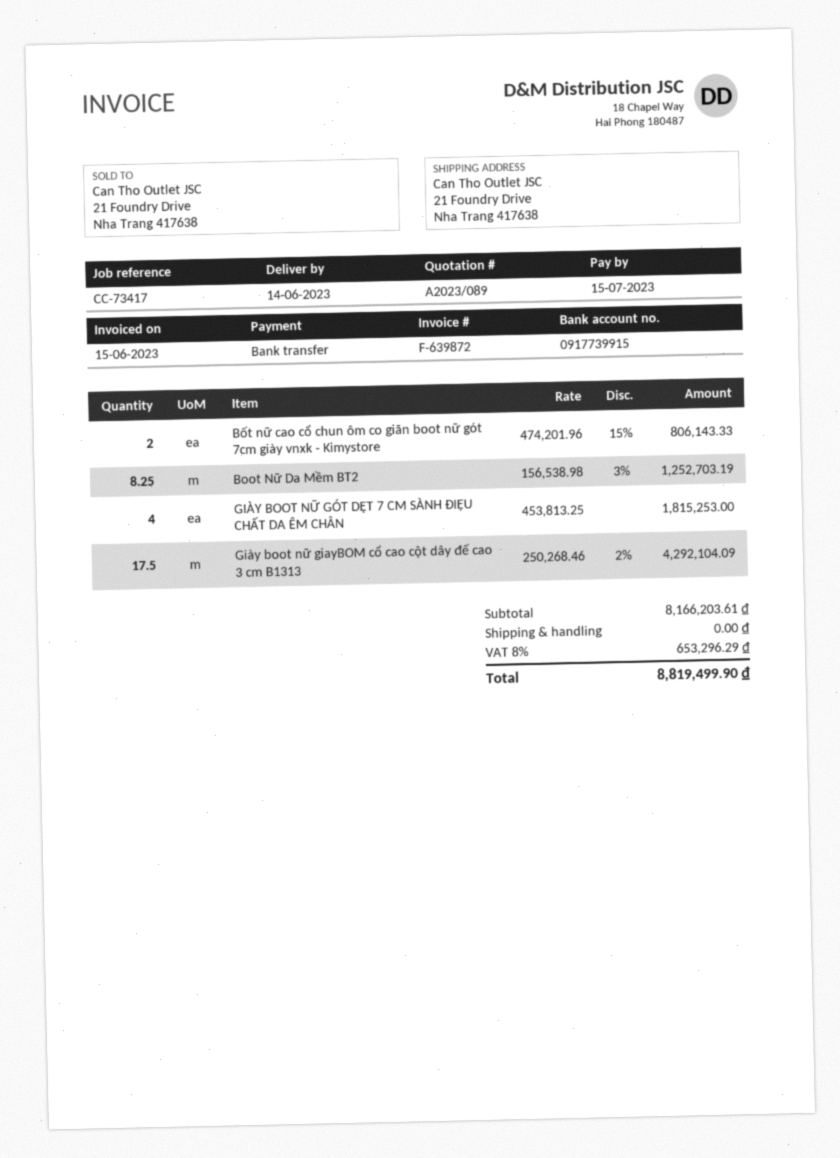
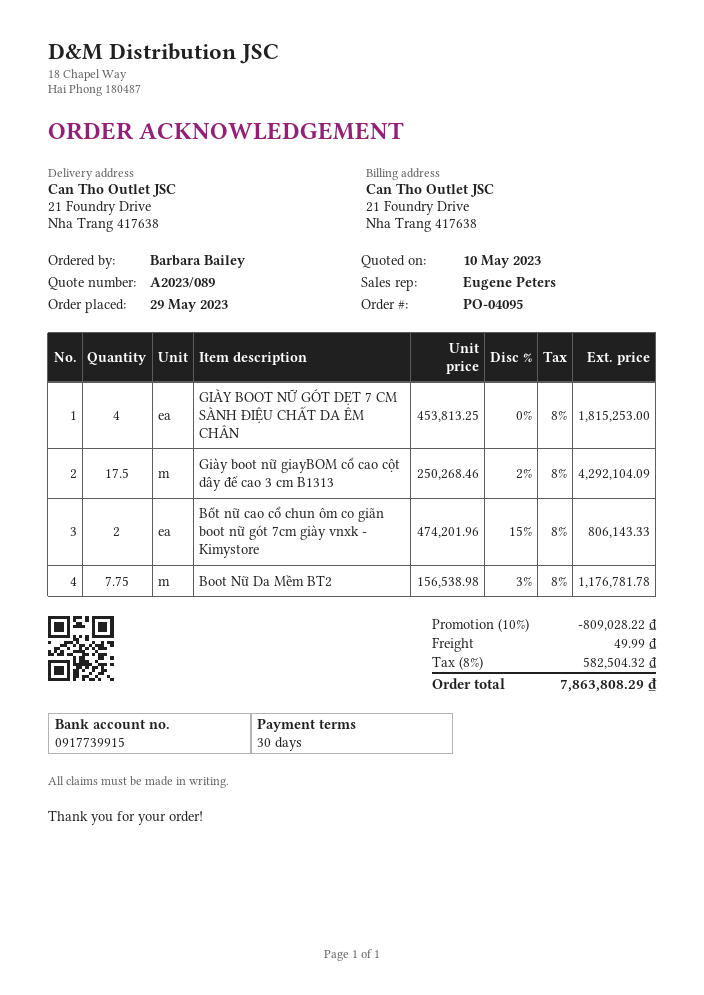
Boot Nữ Da Mềm BT2: 8.25 x 156538.98 - 3% = 1252703.19 -> 7.75 x 156538.98 - 3% = 1176781.78
discount: none -> 10% = 809028.22
shipping: 0.00 -> 49.99
tax: 8% = 653296.29 -> 8% = 582504.32
total: 8819499.90 -> 7863808.29

